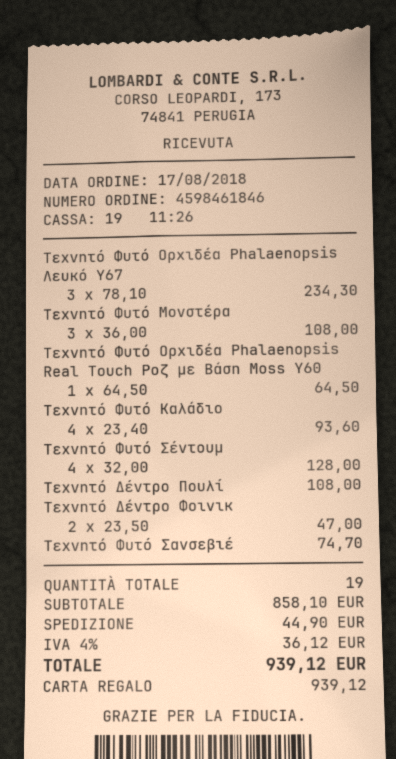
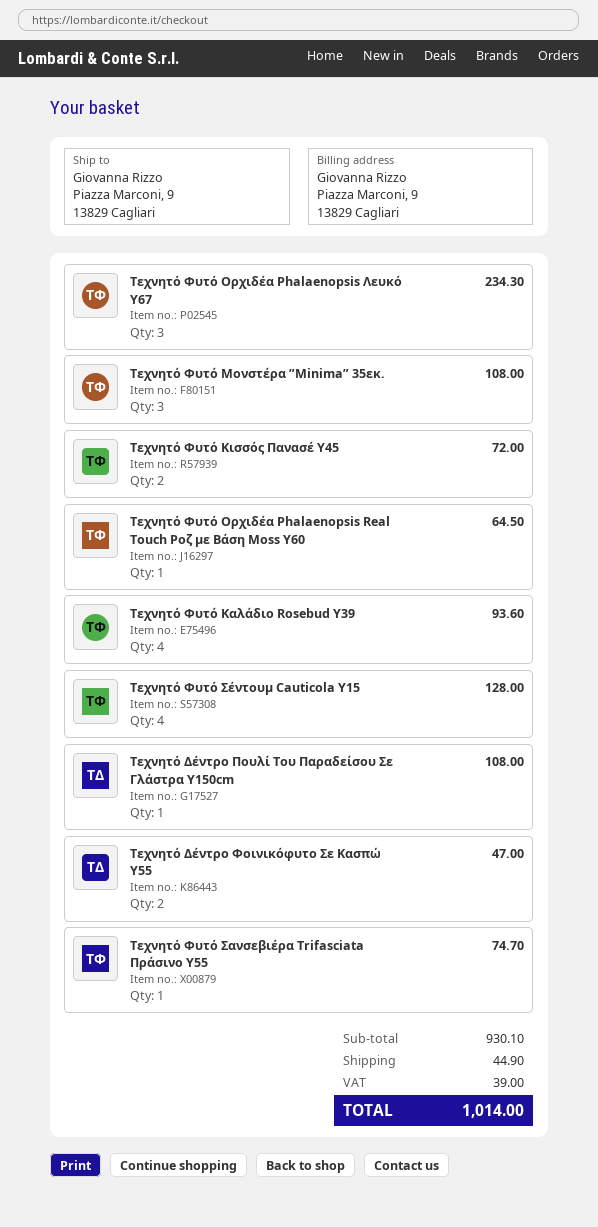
Τεχνητό Φυτό Κισσός Πανασέ Υ45: none -> 2 for 72.00
subtotal: 858.10 -> 930.10
tax: 36.12 -> 39.00
total: 939.12 -> 1014.00

